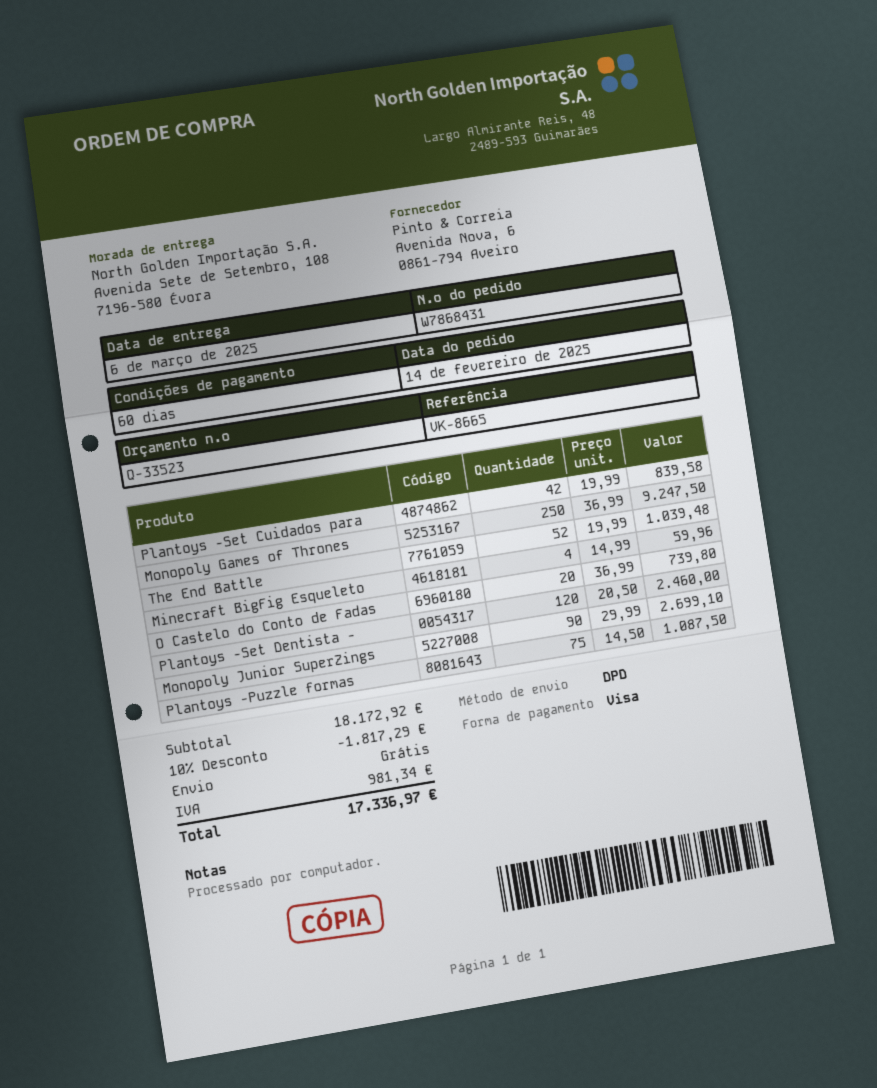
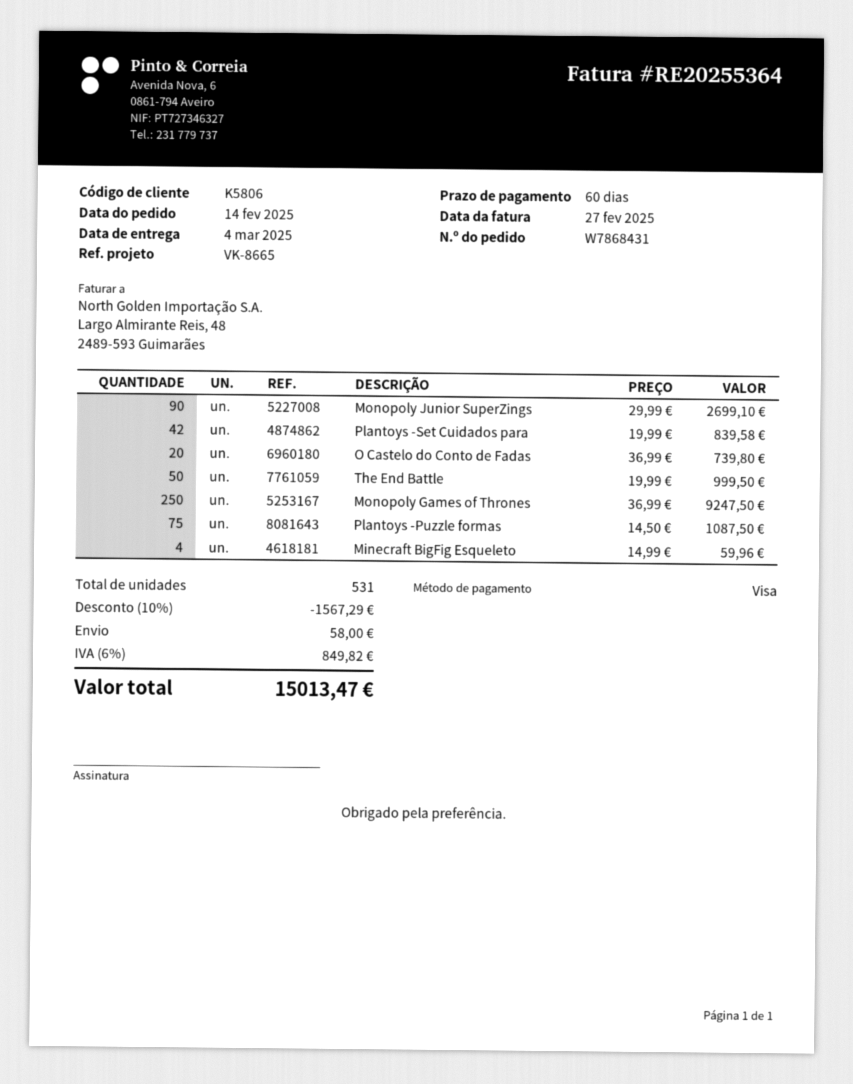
delivery date: 2025-03-06 -> 2025-03-04
The End Battle: 52 x 19.99 = 1039.48 -> 50 x 19.99 = 999.50
Plantoys -Set Dentista -: 120 x 20.50 = 2460.00 -> none
discount: 10% = 1817.29 -> 10% = 1567.29
shipping: 0.00 -> 58.00
tax: 981.34 -> 849.82
total: 17336.97 -> 15013.47

